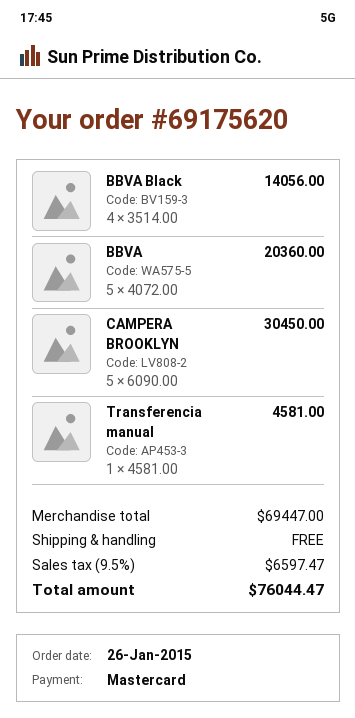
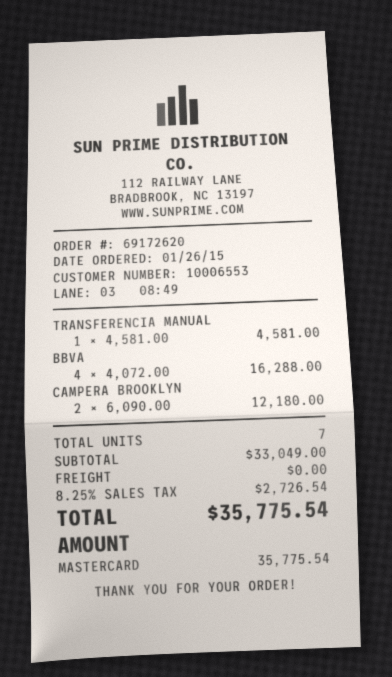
order number: 69175620 -> 69172620
BBVA Black: 4 x 3514.00 = 14056.00 -> none
BBVA: 5 x 4072.00 = 20360.00 -> 4 x 4072.00 = 16288.00
CAMPERA BROOKLYN: 5 x 6090.00 = 30450.00 -> 2 x 6090.00 = 12180.00
subtotal: 69447.00 -> 33049.00
tax: 9.5% = 6597.47 -> 8.25% = 2726.54
total: 76044.47 -> 35775.54

